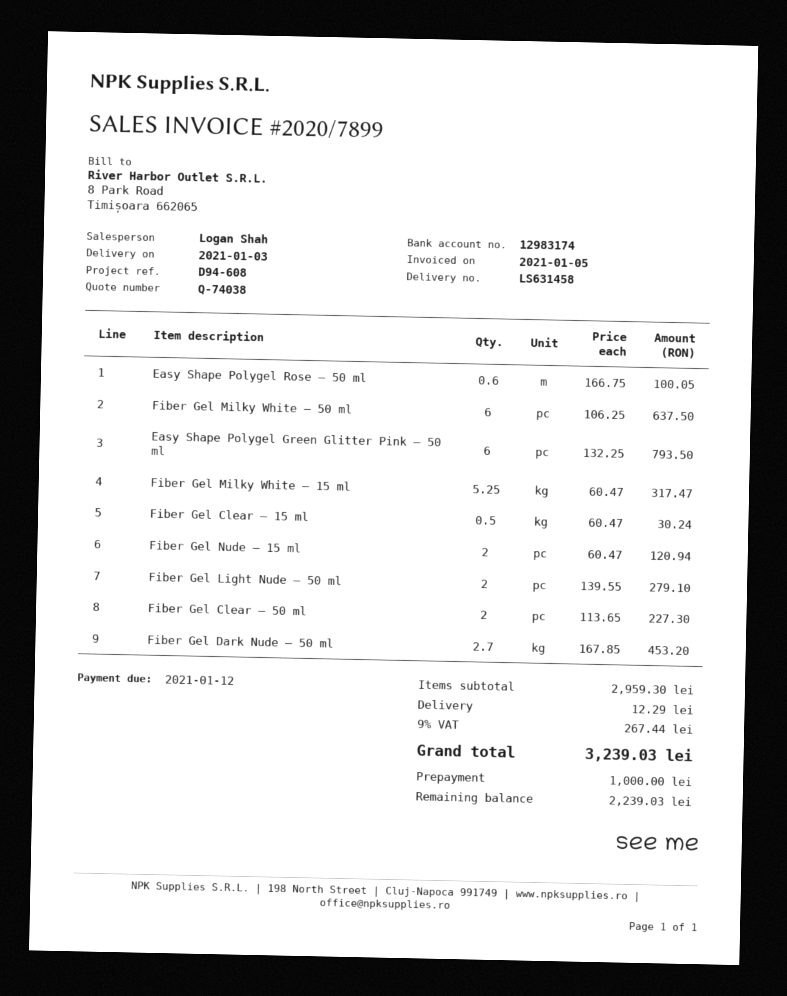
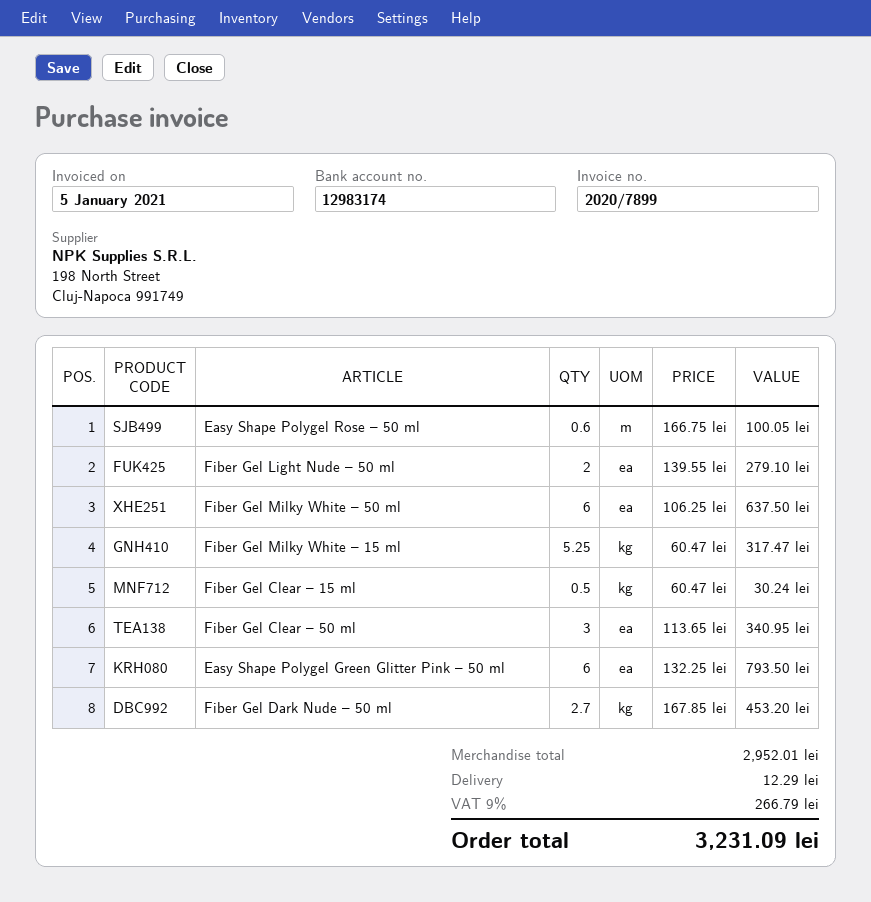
Fiber Gel Nude – 15 ml: 2 x 60.47 = 120.94 -> none
Fiber Gel Clear – 50 ml: 2 x 113.65 = 227.30 -> 3 x 113.65 = 340.95
subtotal: 2959.30 -> 2952.01
tax: 9% = 267.44 -> 9% = 266.79
total: 3239.03 -> 3231.09

